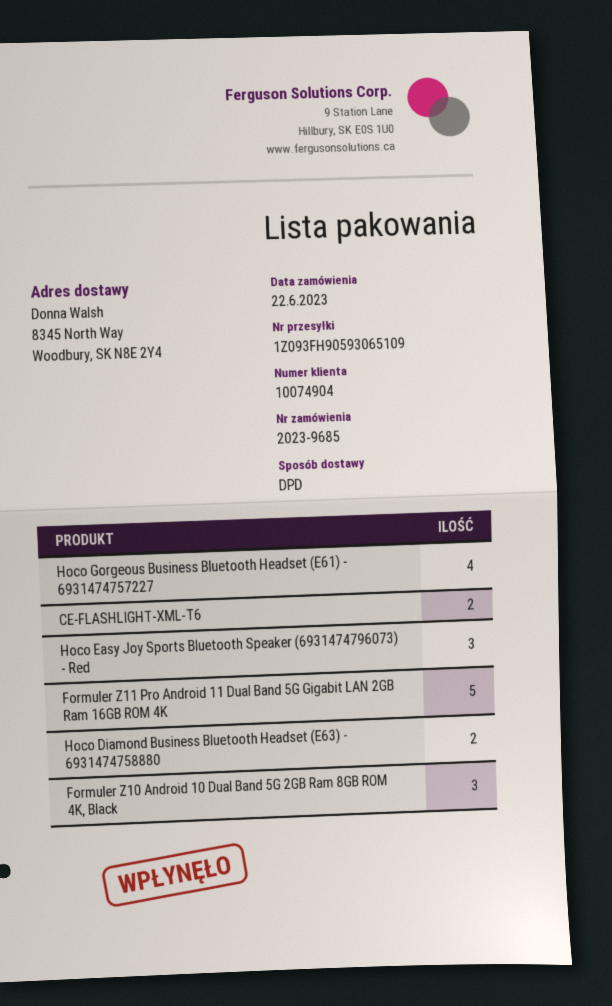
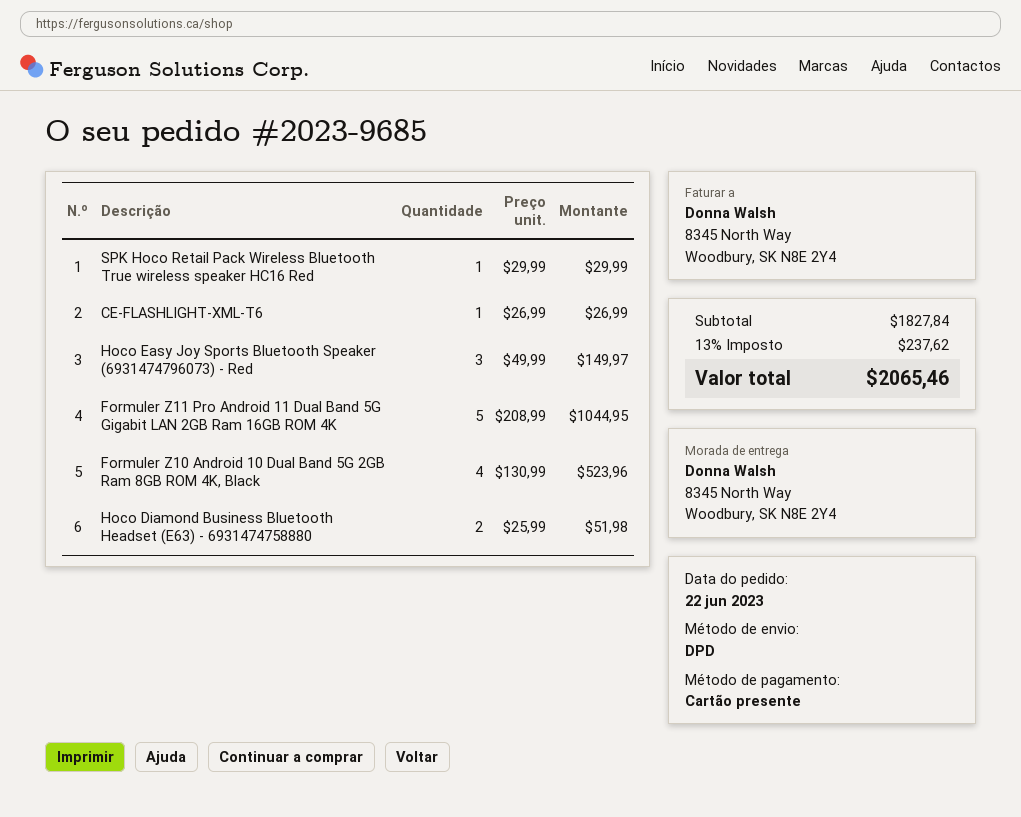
Hoco Gorgeous Business Bluetooth Headset (E61) - 6931474757227: 4 -> none
CE-FLASHLIGHT-XML-T6: 2 -> 1
Formuler Z10 Android 10 Dual Band 5G 2GB Ram 8GB ROM 4K, Black: 3 -> 4
SPK Hoco Retail Pack Wireless Bluetooth True wireless speaker HC16 Red: none -> 1

